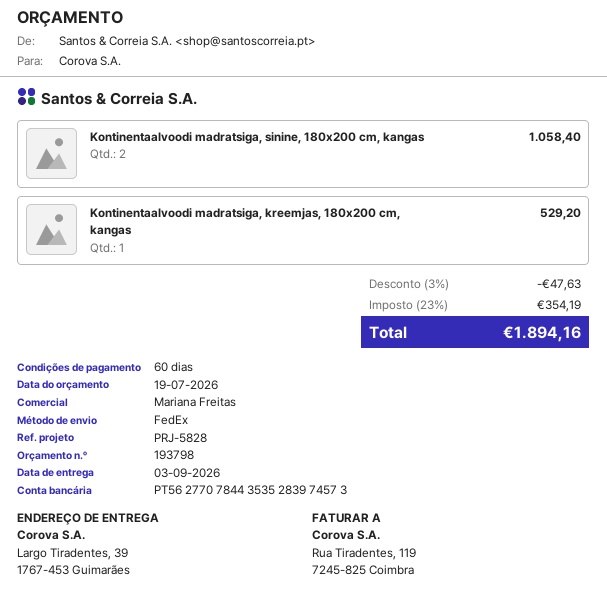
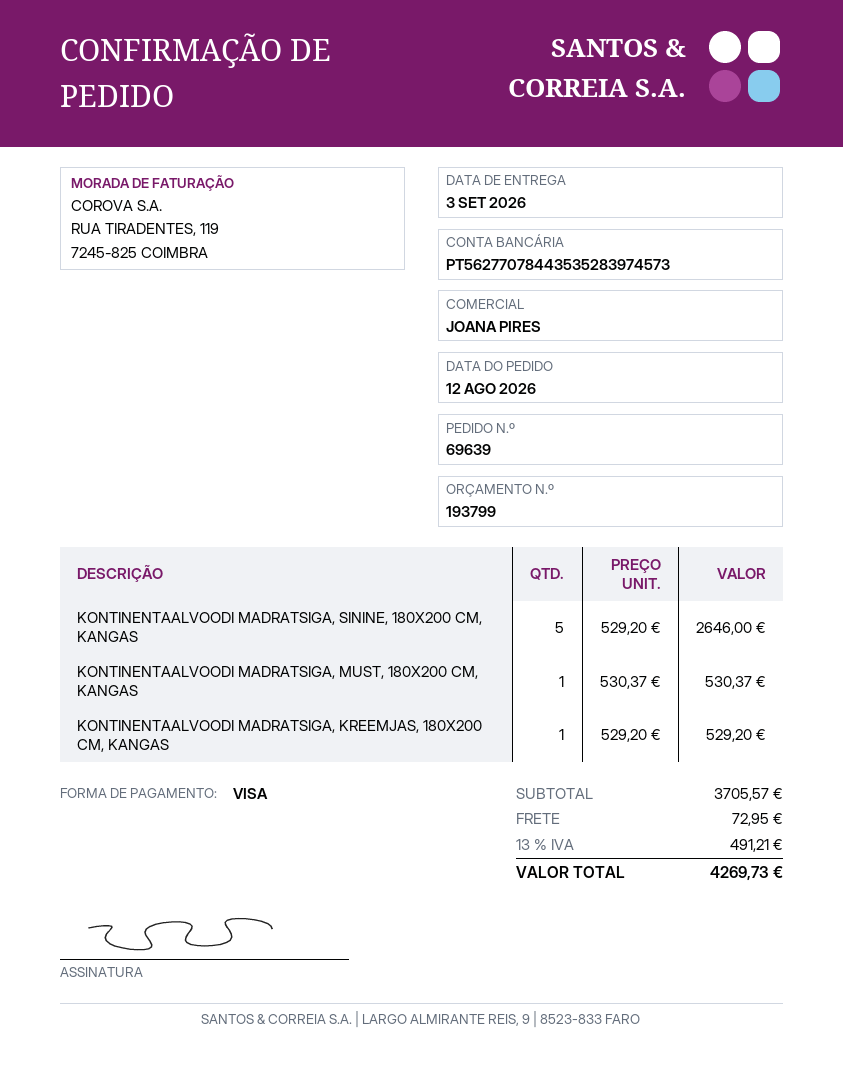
quote number: 193798 -> 193799
sales rep: Mariana Freitas -> JOANA PIRES
Kontinentaalvoodi madratsiga, sinine, 180x200 cm, kangas: 2 for 1058.40 -> 5 for 2646.00
KONTINENTAALVOODI MADRATSIGA, MUST, 180X200 CM, KANGAS: none -> 1 for 530.37
discount: 3% = 47.63 -> none
shipping: none -> 72.95
tax: 23% = 354.19 -> 13% = 491.21
total: 1894.16 -> 4269.73

